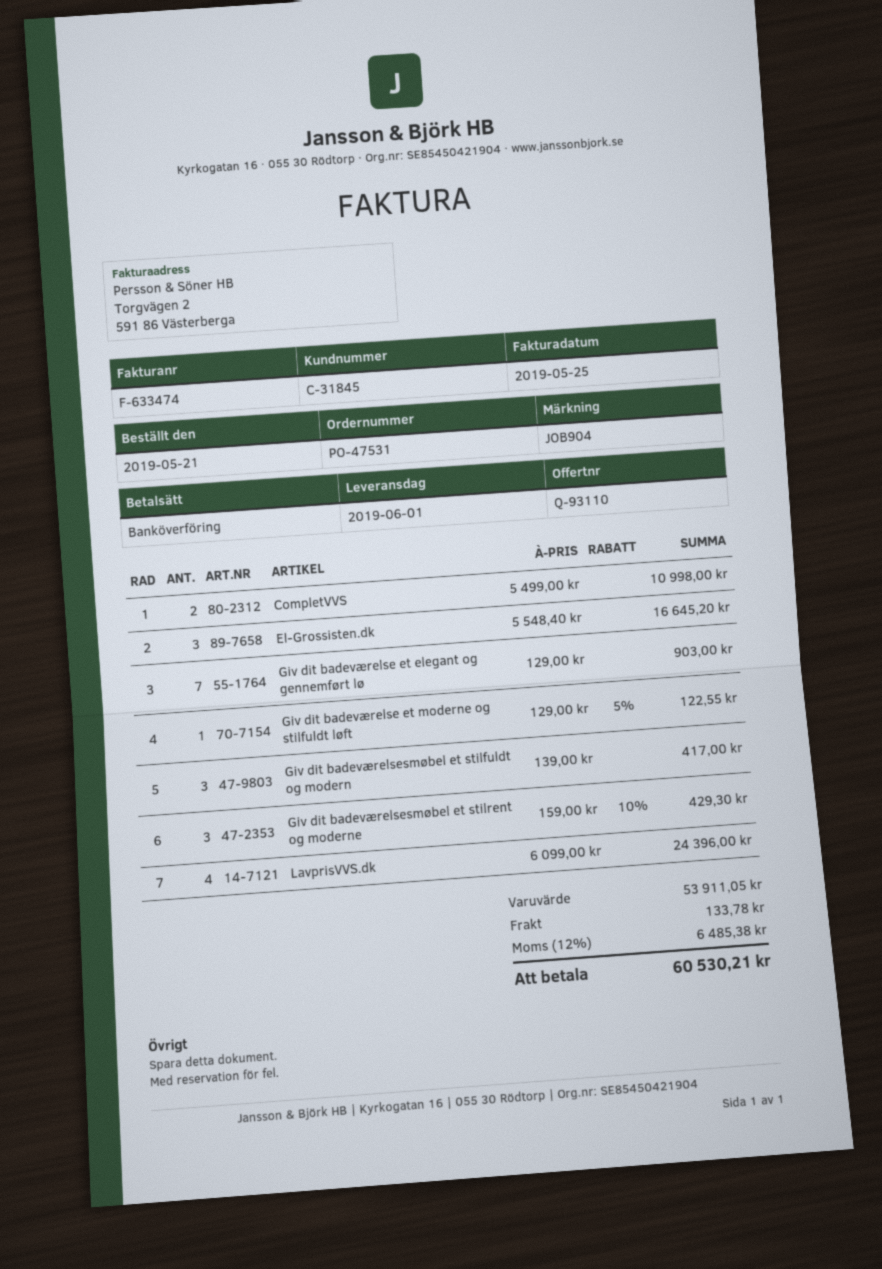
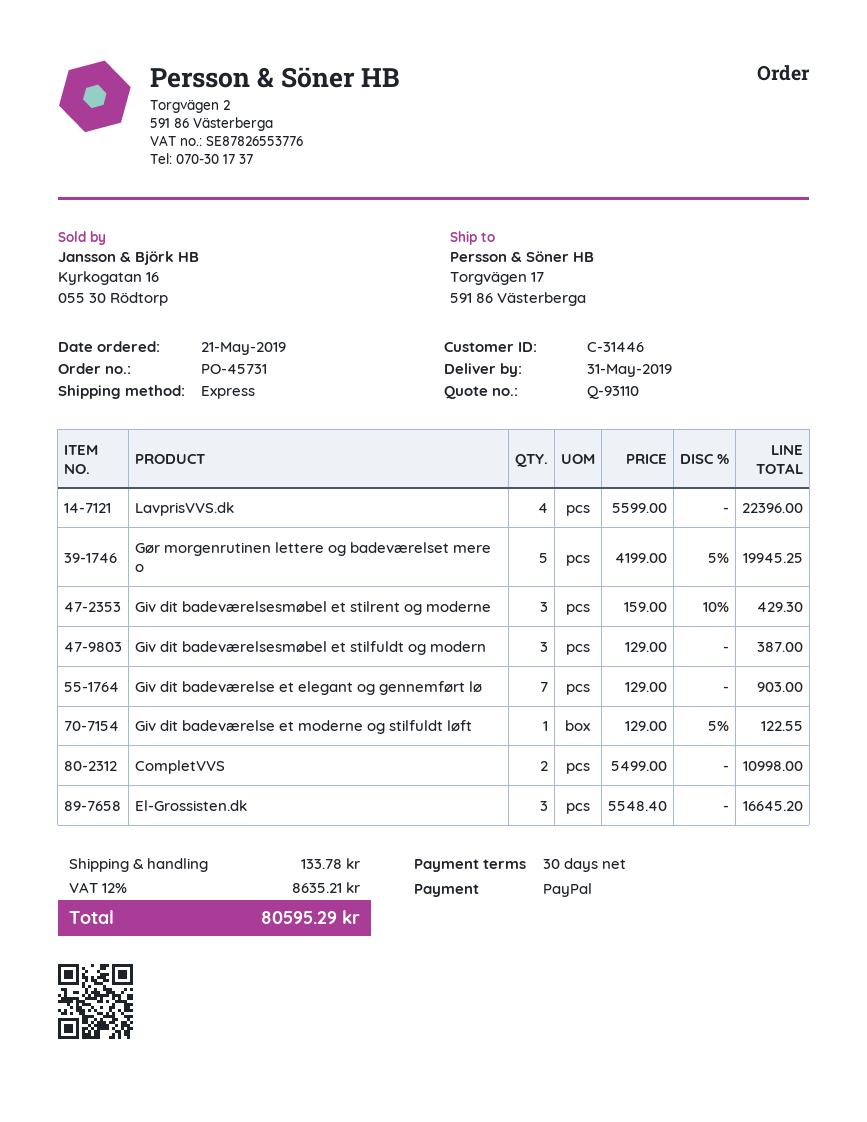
order number: PO-47531 -> PO-45731
delivery date: 2019-06-01 -> 2019-05-31
customer number: C-31845 -> C-31446
payment method: bank transfer -> PayPal
Giv dit badeværelsesmøbel et stilfuldt og modern: 3 x 139.00 = 417.00 -> 3 x 129.00 = 387.00
LavprisVVS.dk: 4 x 6099.00 = 24396.00 -> 4 x 5599.00 = 22396.00
Gør morgenrutinen lettere og badeværelset mere o: none -> 5 x 4199.00 - 5% = 19945.25
tax: 12% = 6485.38 -> 12% = 8635.21
total: 60530.21 -> 80595.29

